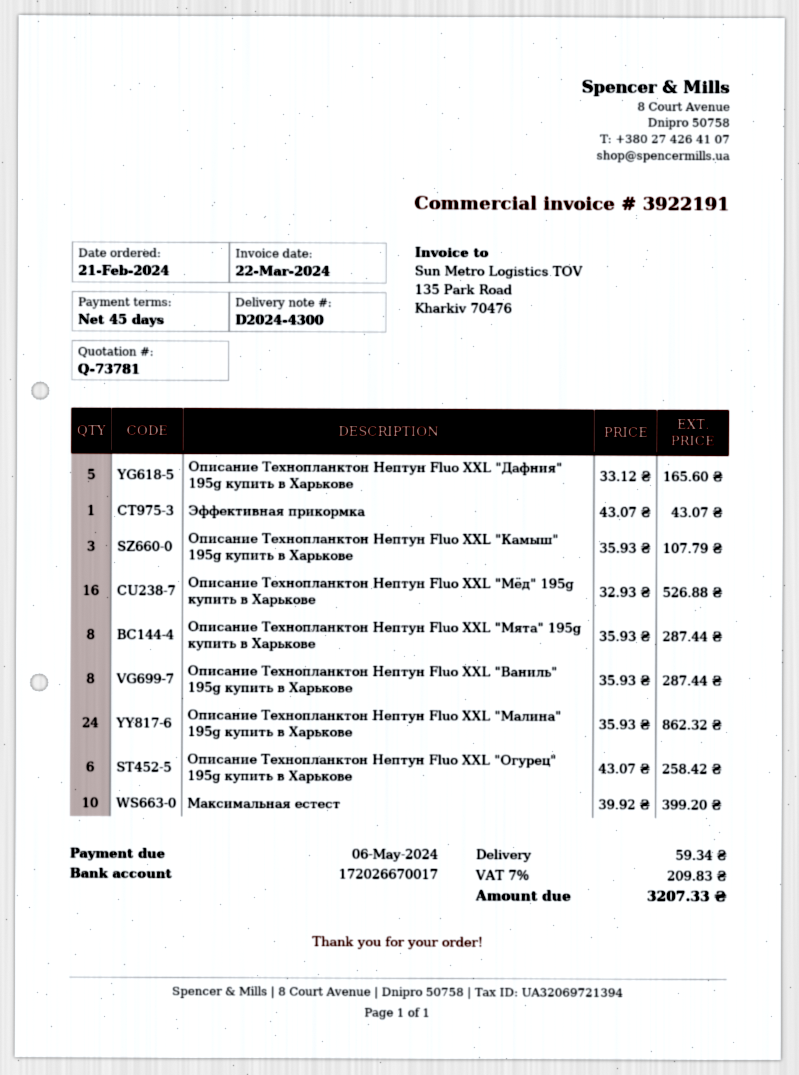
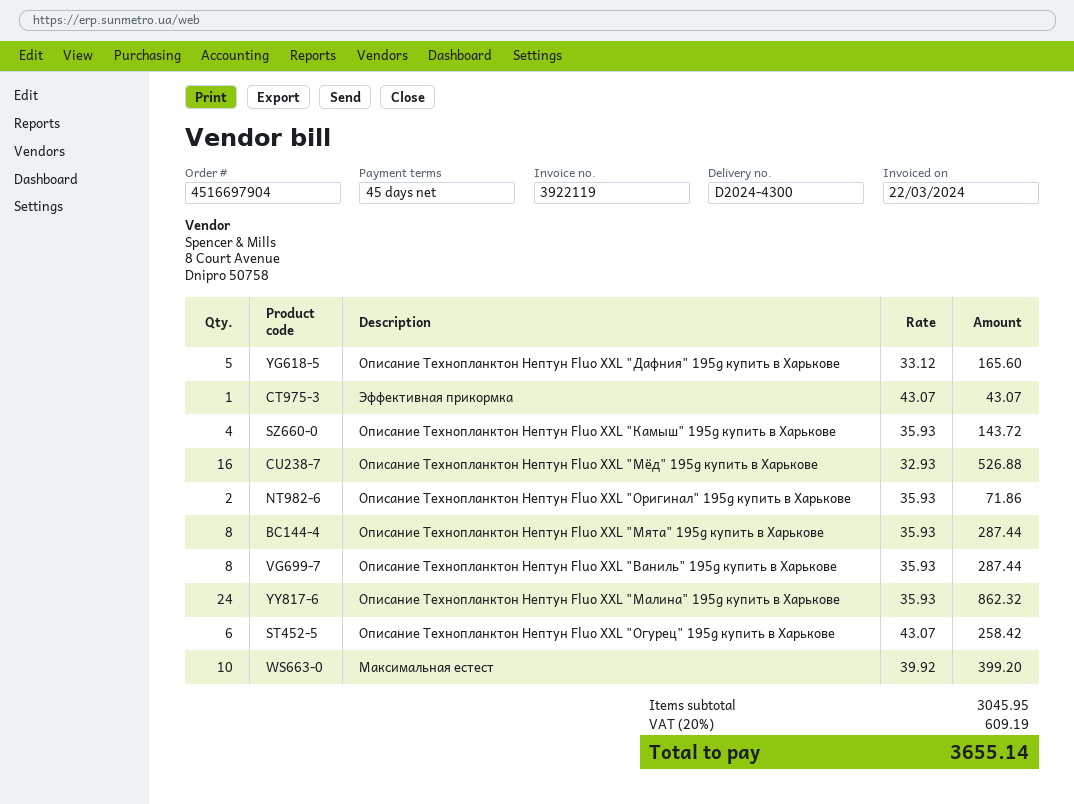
invoice number: 3922191 -> 3922119
Описание Технопланктон Нептун Fluo XXL "Камыш" 195g купить в Харькове: 3 x 35.93 = 107.79 -> 4 x 35.93 = 143.72
Описание Технопланктон Нептун Fluo XXL "Оригинал" 195g купить в Харькове: none -> 2 x 35.93 = 71.86
shipping: 59.34 -> none
tax: 7% = 209.83 -> 20% = 609.19
total: 3207.33 -> 3655.14

